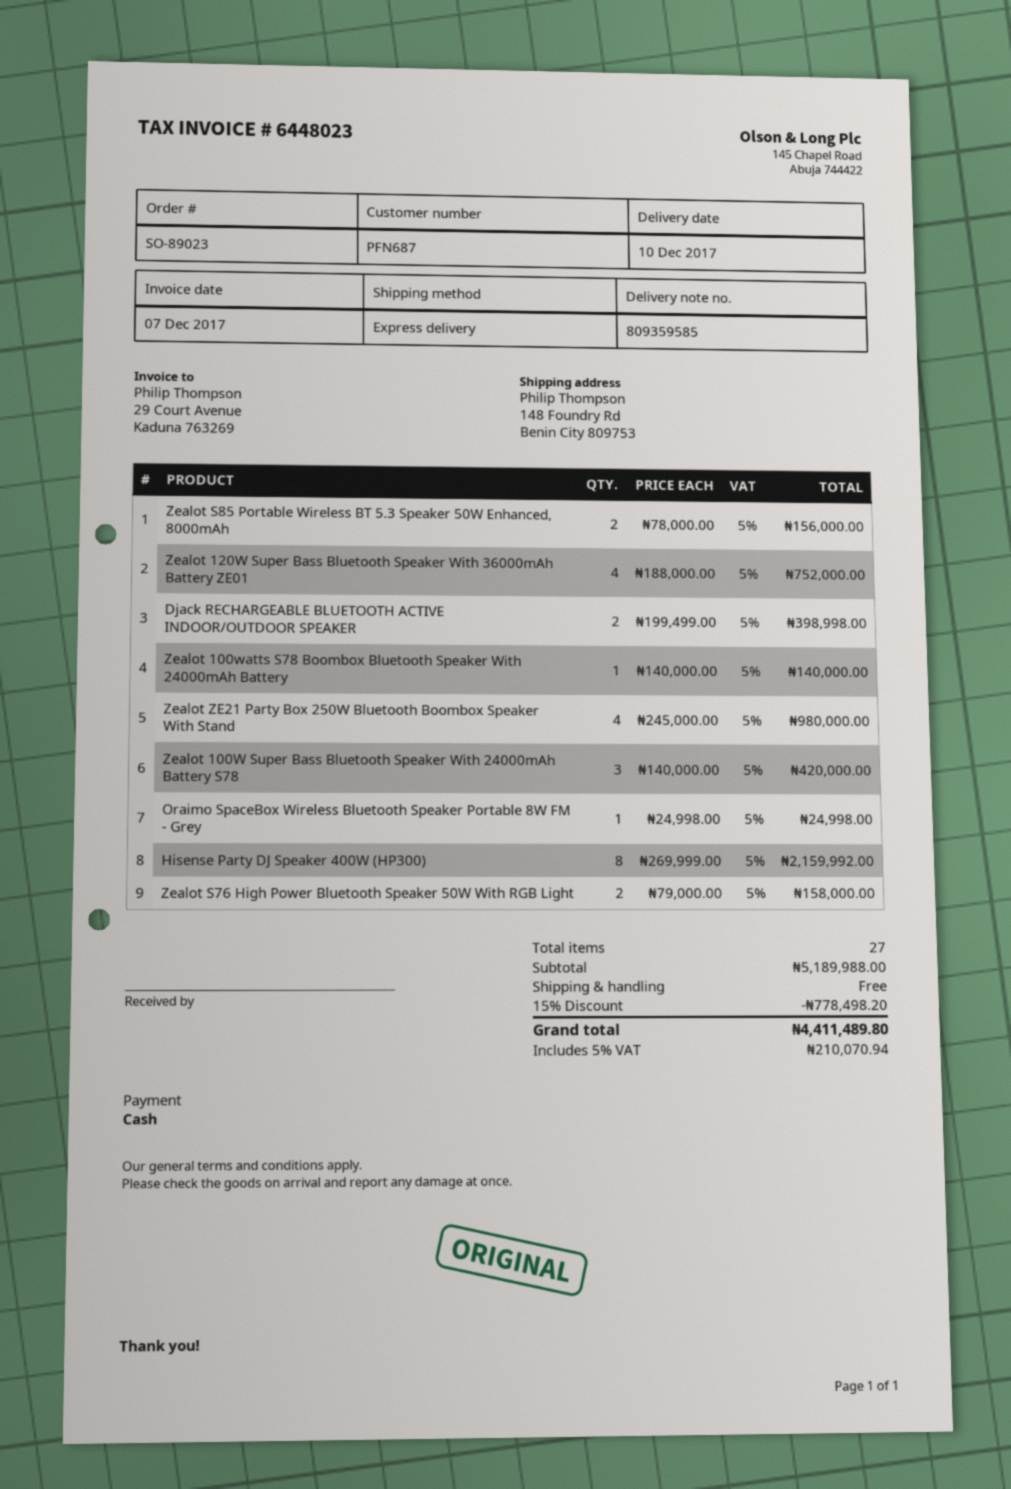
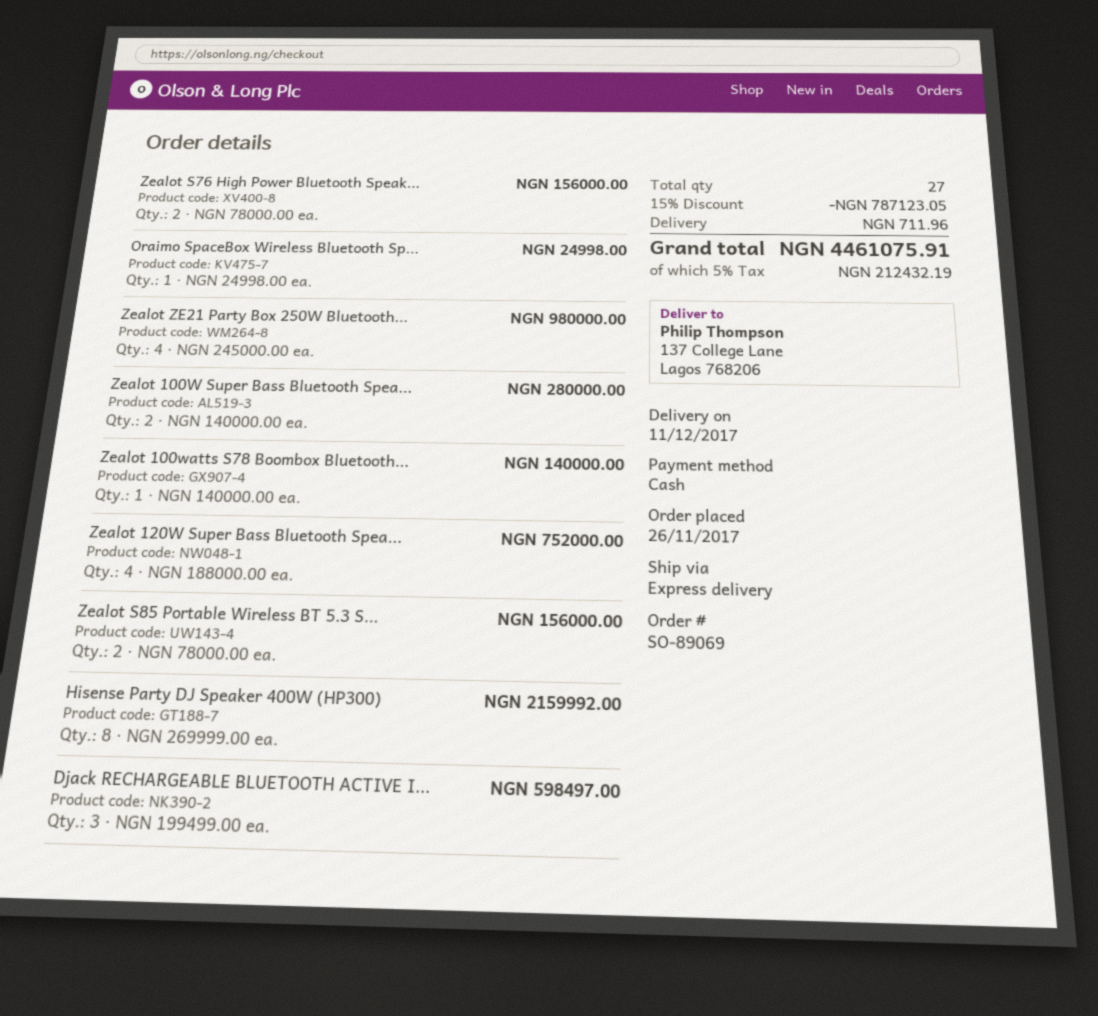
order number: SO-89023 -> SO-89069
delivery date: 2017-12-10 -> 2017-12-11
ship to: 148 Foundry Rd, Benin City 809753 -> 137 College Lane, Lagos 768206
Djack RECHARGEABLE BLUETOOTH ACTIVE INDOOR/OUTDOOR SPEAKER: 2 x 199499.00 = 398998.00 -> 3 x 199499.00 = 598497.00
Zealot 100W Super Bass Bluetooth Speaker With 24000mAh Battery S78: 3 x 140000.00 = 420000.00 -> 2 x 140000.00 = 280000.00
Zealot S76 High Power Bluetooth Speaker 50W With RGB Light: 2 x 79000.00 = 158000.00 -> 2 x 78000.00 = 156000.00
discount: 15% = 778498.20 -> 15% = 787123.05
shipping: 0.00 -> 711.96
tax: 5% = 210070.94 -> 5% = 212432.19
total: 4411489.80 -> 4461075.91

